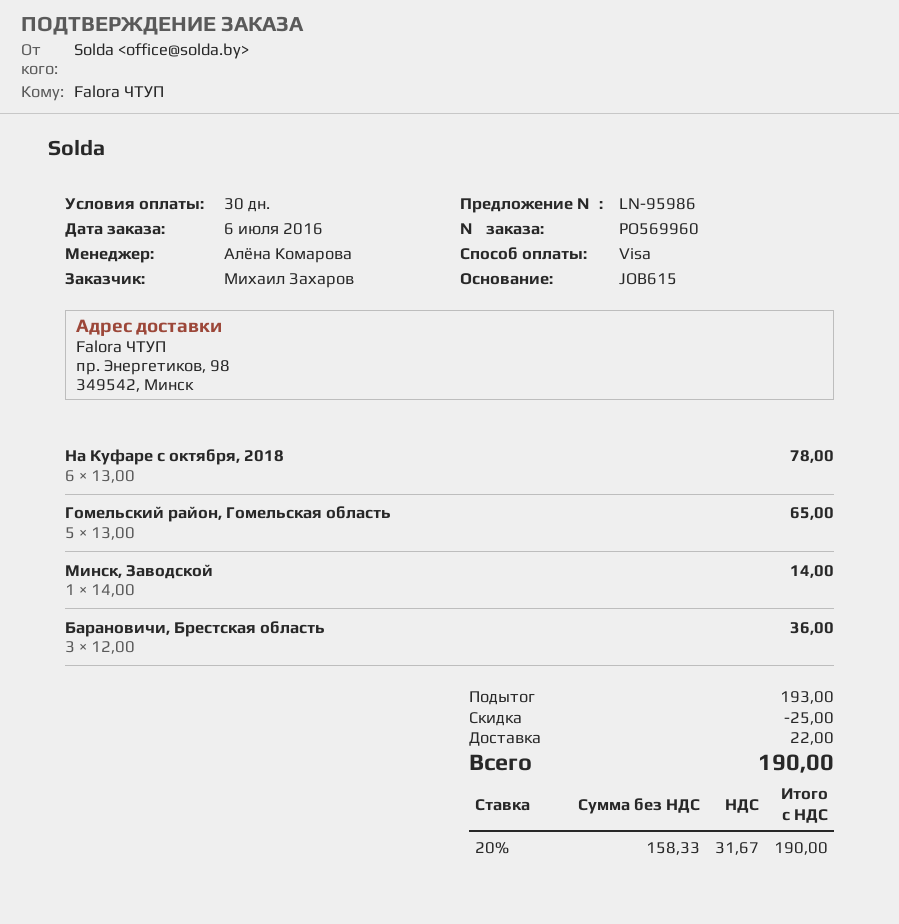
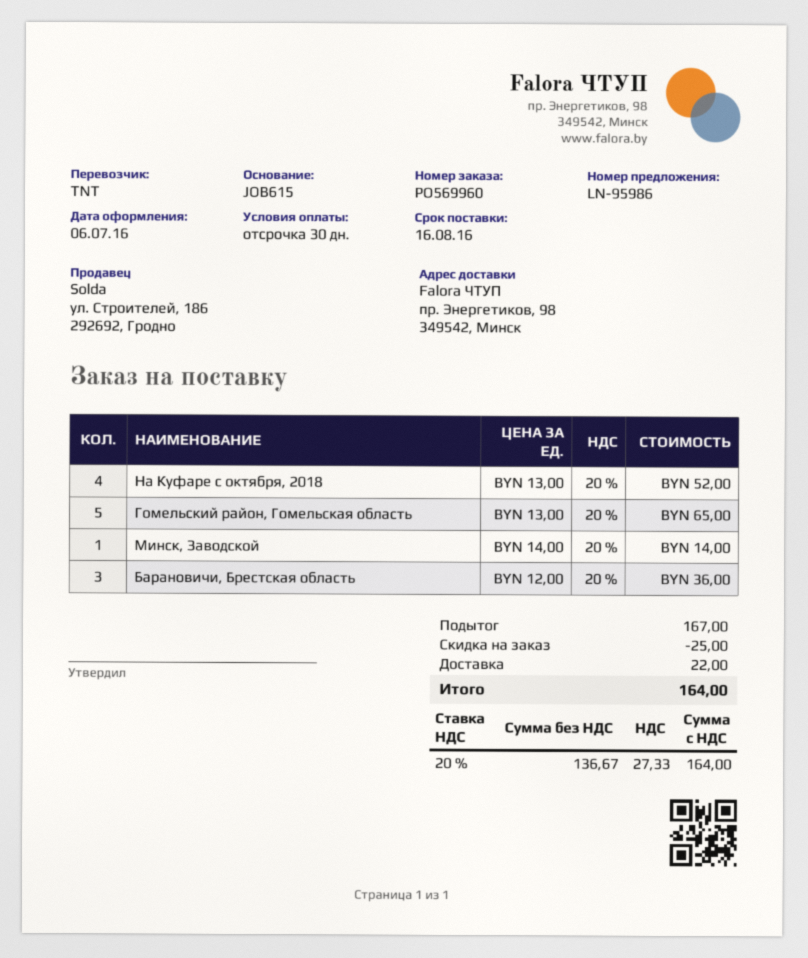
На Куфаре с октября, 2018: 6 x 13.00 = 78.00 -> 4 x 13.00 = 52.00
subtotal: 193.00 -> 167.00
net: 158.33 -> 136.67
tax: 20% = 31.67 -> 20% = 27.33
total: 190.00 -> 164.00

